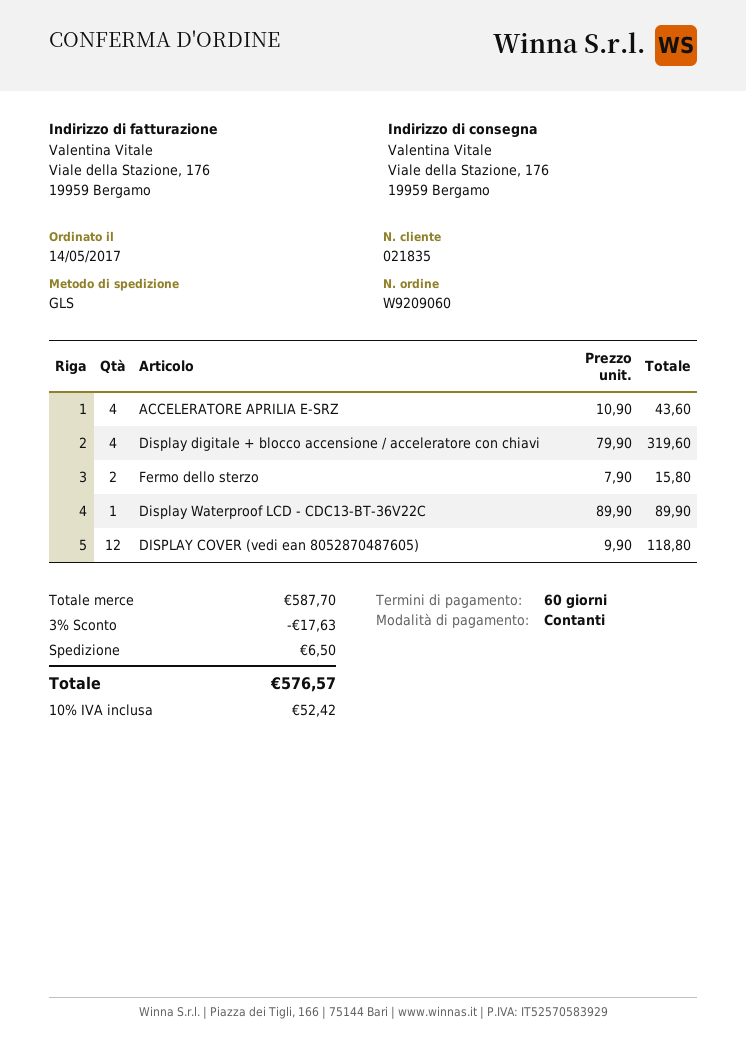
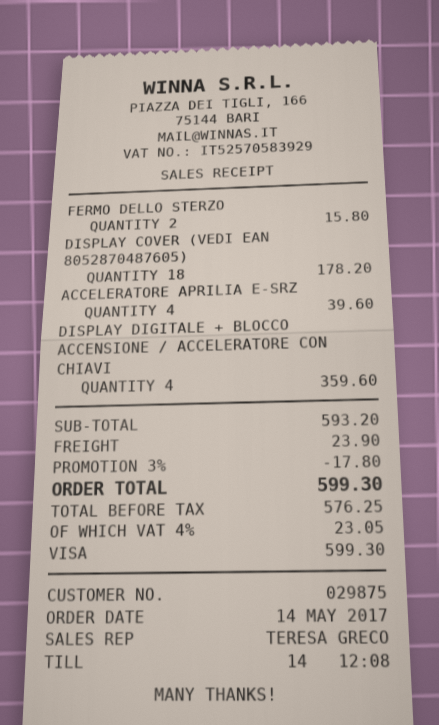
customer number: 021835 -> 029875
payment method: cash -> Visa
ACCELERATORE APRILIA E-SRZ: 4 for 43.60 -> 4 for 39.60
Display digitale + blocco accensione / acceleratore con chiavi: 4 for 319.60 -> 4 for 359.60
Display Waterproof LCD - CDC13-BT-36V22C: 1 for 89.90 -> none
DISPLAY COVER (vedi ean 8052870487605): 12 for 118.80 -> 18 for 178.20
subtotal: 587.70 -> 593.20
discount: 3% = 17.63 -> 3% = 17.80
shipping: 6.50 -> 23.90
tax: 10% = 52.42 -> 4% = 23.05
total: 576.57 -> 599.30

